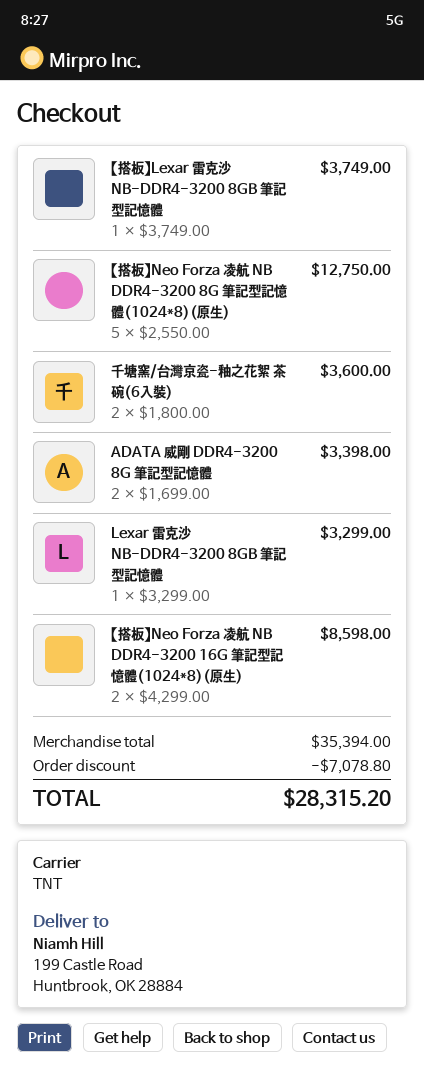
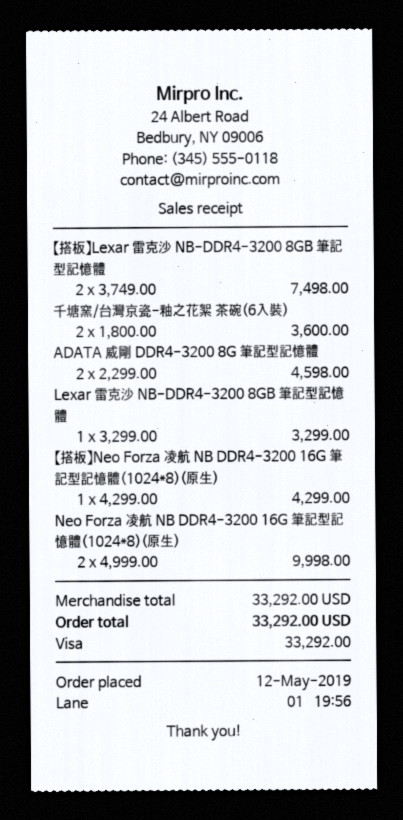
【搭板】Lexar 雷克沙 NB-DDR4-3200 8GB 筆記型記憶體: 1 x 3749.00 = 3749.00 -> 2 x 3749.00 = 7498.00
【搭板】Neo Forza 凌航 NB DDR4-3200 8G 筆記型記憶體(1024*8)(原生): 5 x 2550.00 = 12750.00 -> none
ADATA 威剛 DDR4-3200 8G 筆記型記憶體: 2 x 1699.00 = 3398.00 -> 2 x 2299.00 = 4598.00
【搭板】Neo Forza 凌航 NB DDR4-3200 16G 筆記型記憶體(1024*8)(原生): 2 x 4299.00 = 8598.00 -> 1 x 4299.00 = 4299.00
Neo Forza 凌航 NB DDR4-3200 16G 筆記型記憶體(1024*8)(原生): none -> 2 x 4999.00 = 9998.00
subtotal: 35394.00 -> 33292.00
discount: 7078.80 -> none
total: 28315.20 -> 33292.00

